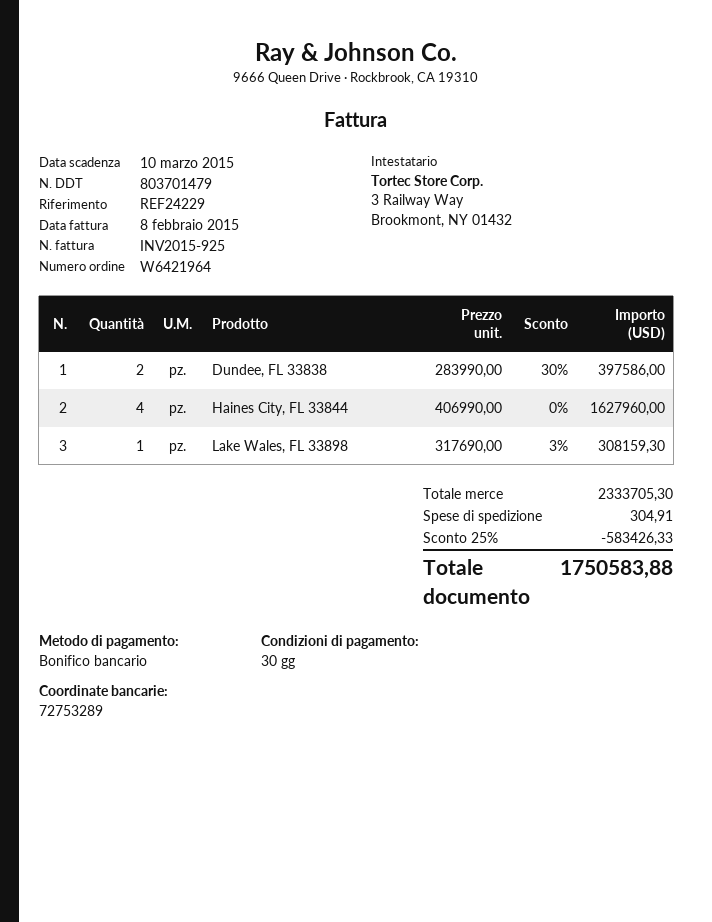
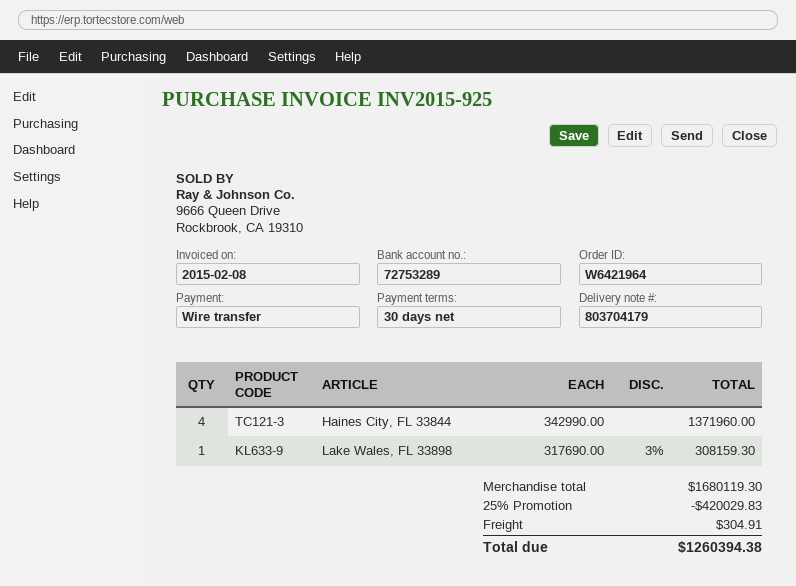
delivery note number: 803701479 -> 803704179
Dundee, FL 33838: 2 x 283990.00 - 30% = 397586.00 -> none
Haines City, FL 33844: 4 x 406990.00 = 1627960.00 -> 4 x 342990.00 = 1371960.00
subtotal: 2333705.30 -> 1680119.30
discount: 25% = 583426.33 -> 25% = 420029.83
total: 1750583.88 -> 1260394.38

